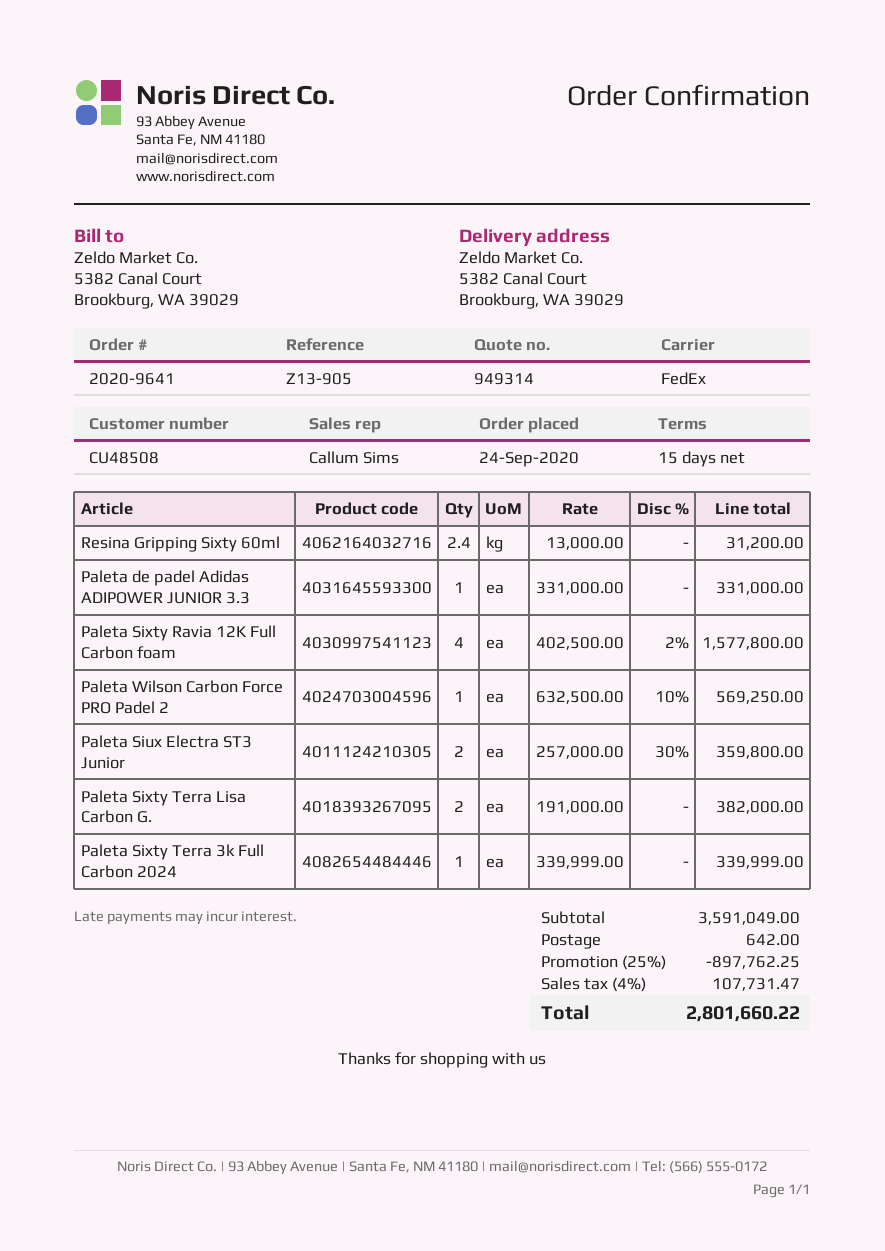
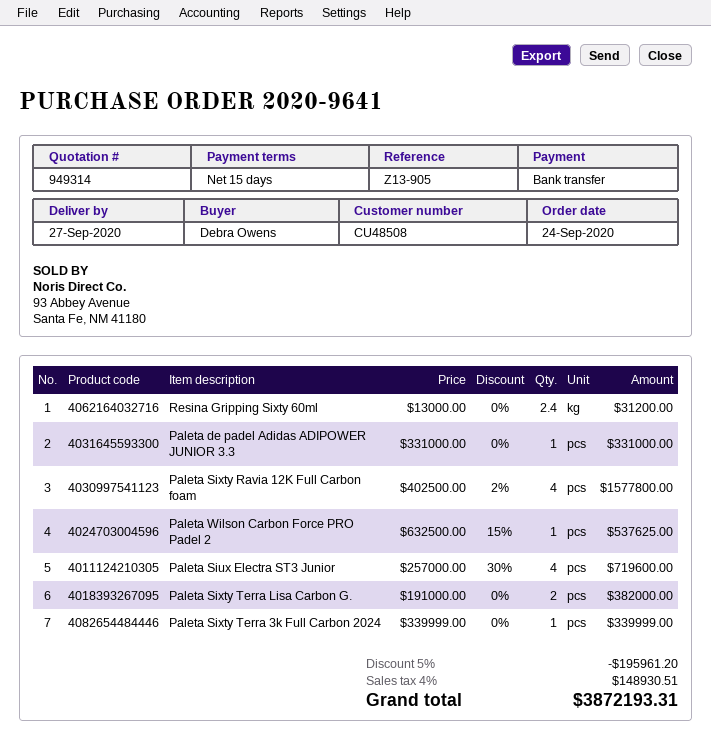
Paleta Wilson Carbon Force PRO Padel 2: 1 x 632500.00 - 10% = 569250.00 -> 1 x 632500.00 - 15% = 537625.00
Paleta Siux Electra ST3 Junior: 2 x 257000.00 - 30% = 359800.00 -> 4 x 257000.00 - 30% = 719600.00
discount: 25% = 897762.25 -> 5% = 195961.20
shipping: 642.00 -> none
tax: 4% = 107731.47 -> 4% = 148930.51
total: 2801660.22 -> 3872193.31

